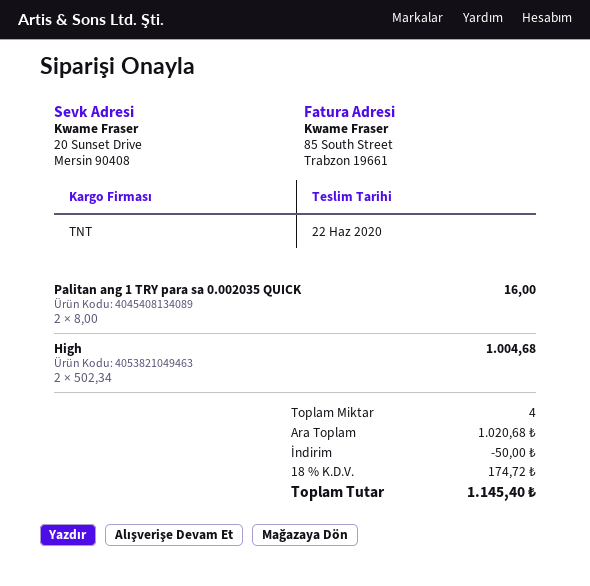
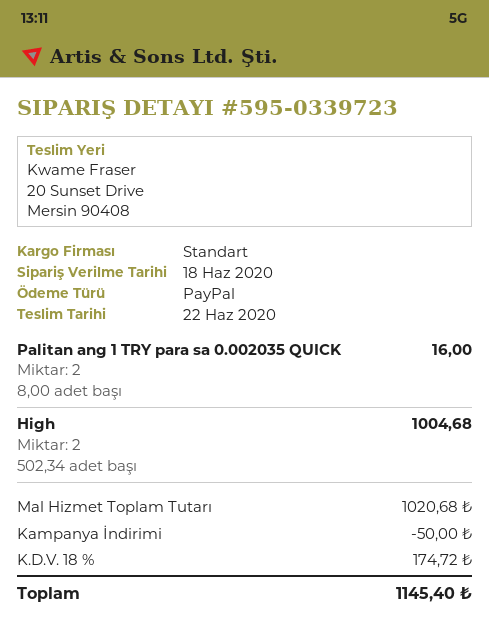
shipping method: TNT -> standard

